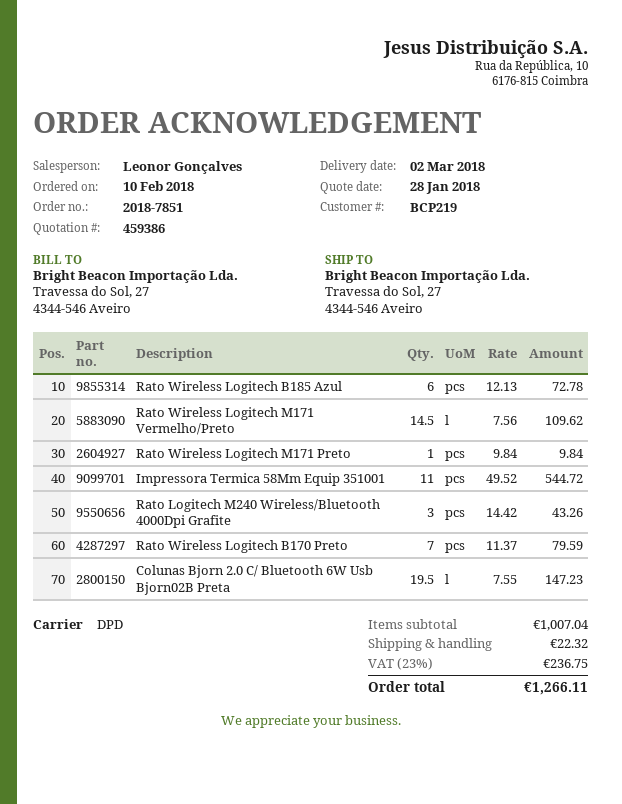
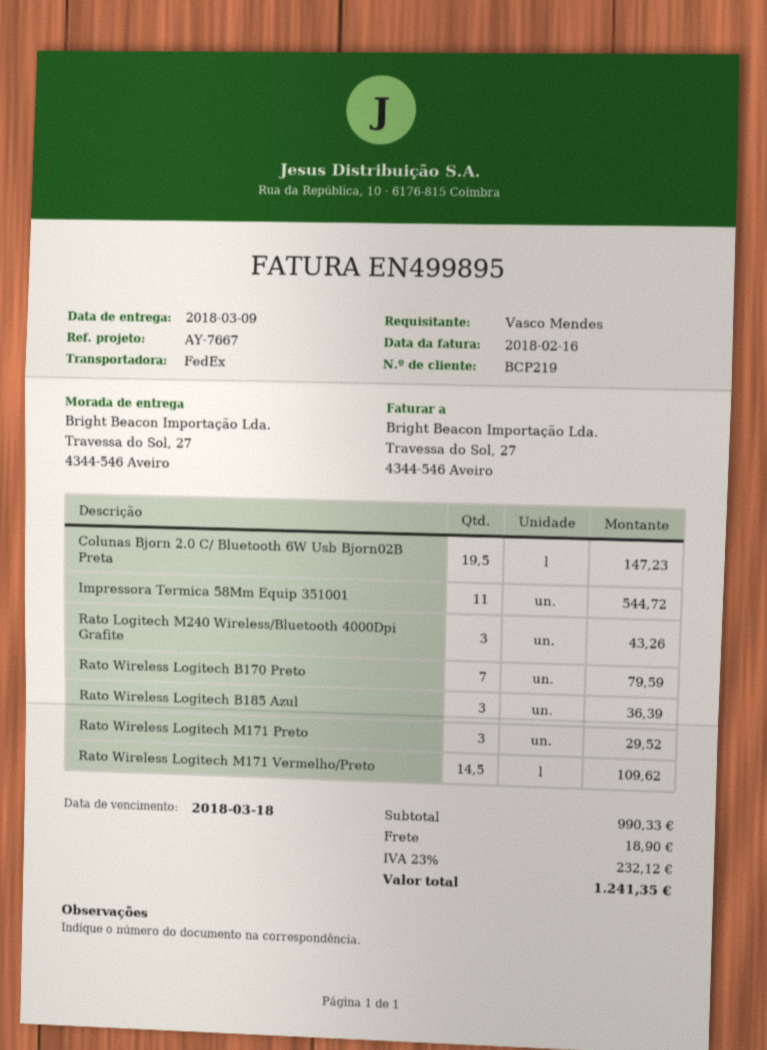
delivery date: 2018-03-02 -> 2018-03-09
shipping method: DPD -> FedEx
Rato Wireless Logitech B185 Azul: 6 for 72.78 -> 3 for 36.39
Rato Wireless Logitech M171 Preto: 1 for 9.84 -> 3 for 29.52
subtotal: 1007.04 -> 990.33
shipping: 22.32 -> 18.90
tax: 23% = 236.75 -> 23% = 232.12
total: 1266.11 -> 1241.35

